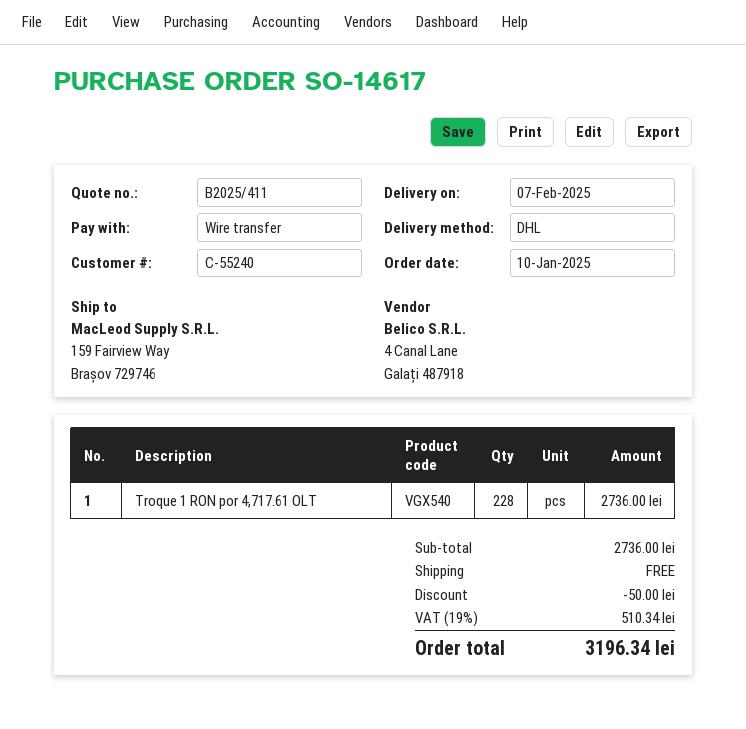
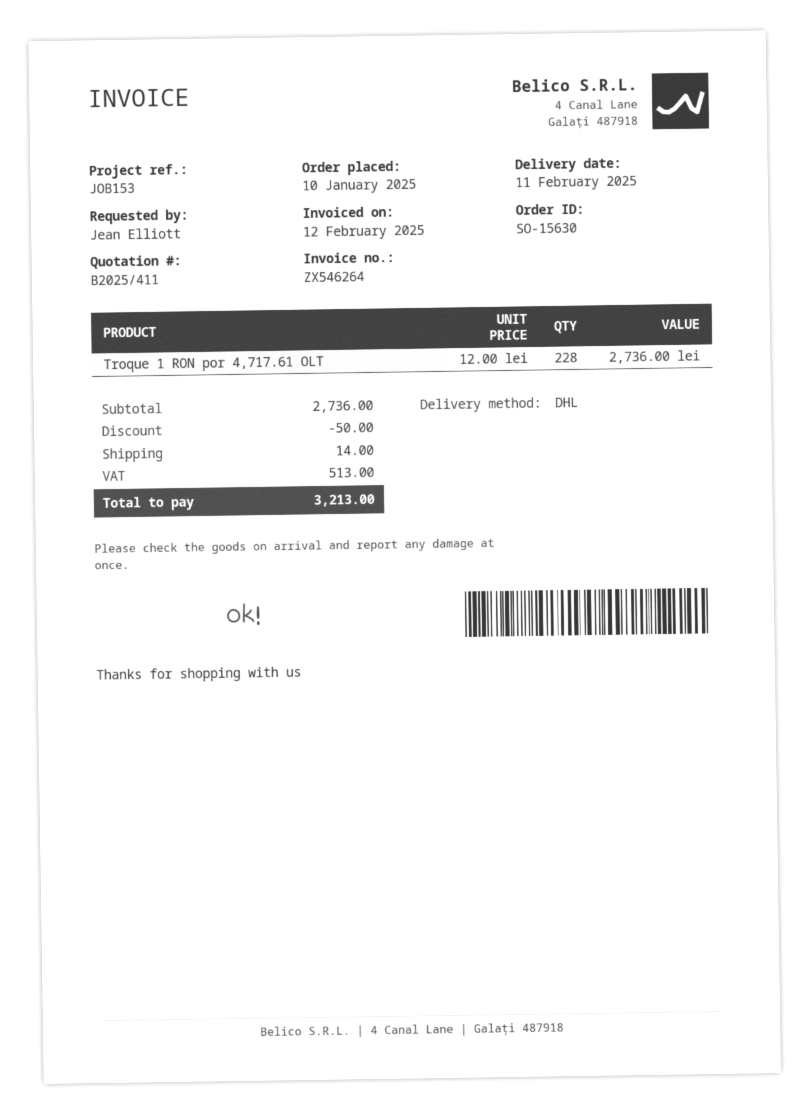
order number: SO-14617 -> SO-15630
delivery date: 2025-02-07 -> 2025-02-11
shipping: 0.00 -> 14.00
tax: 510.34 -> 513.00
total: 3196.34 -> 3213.00

